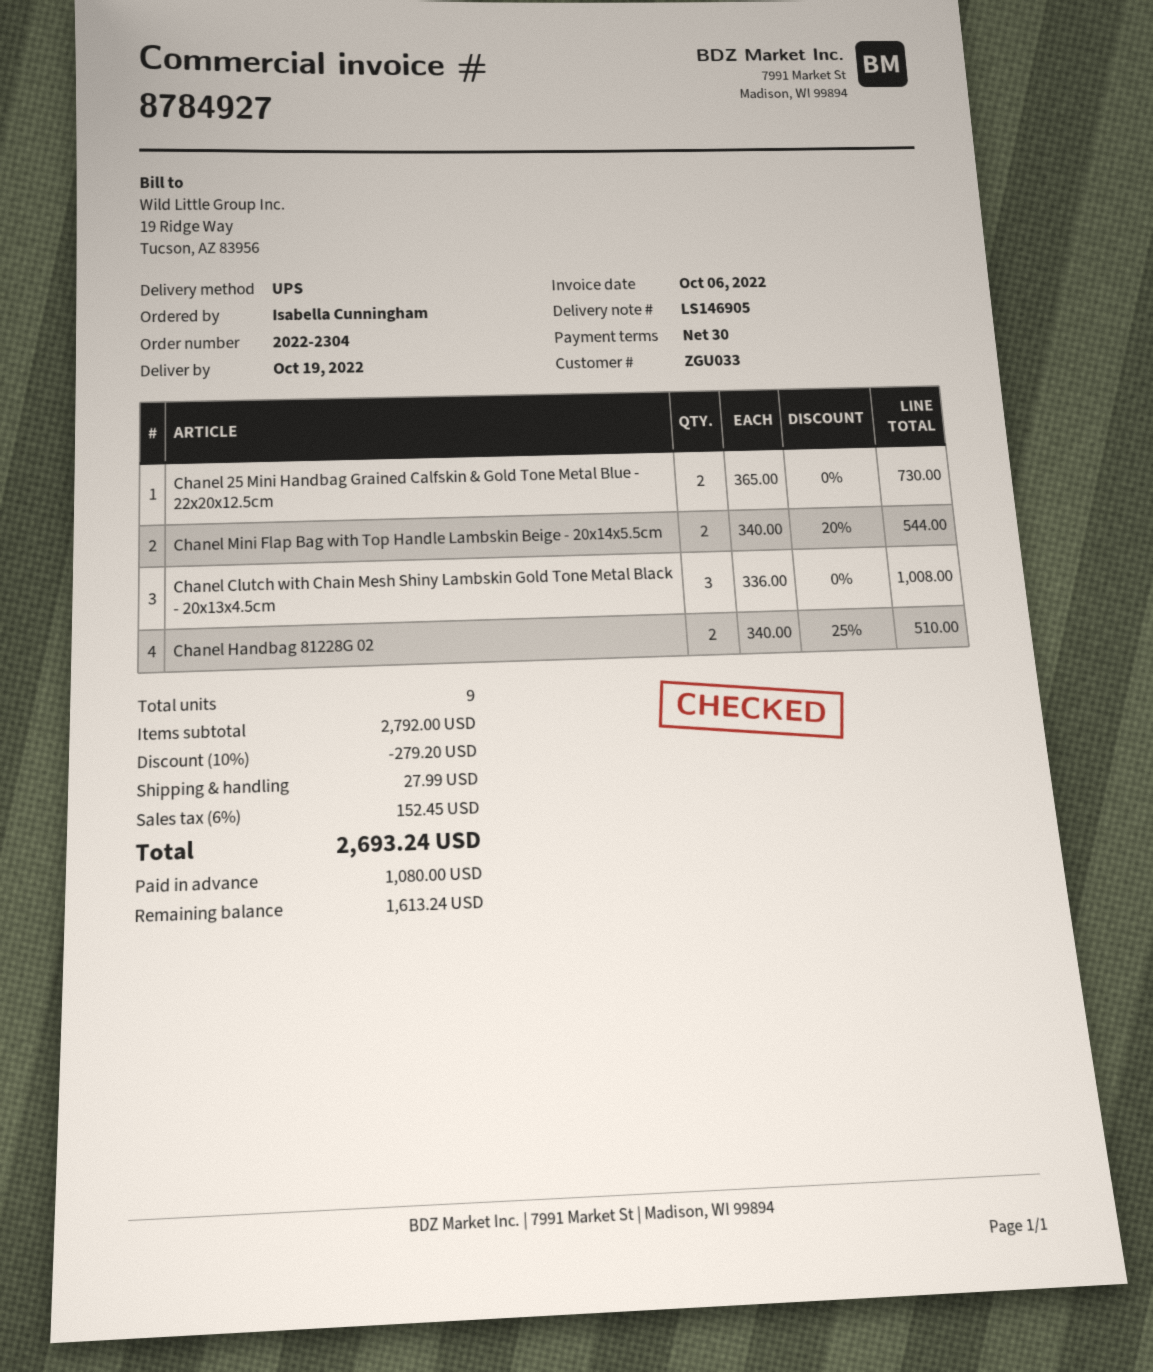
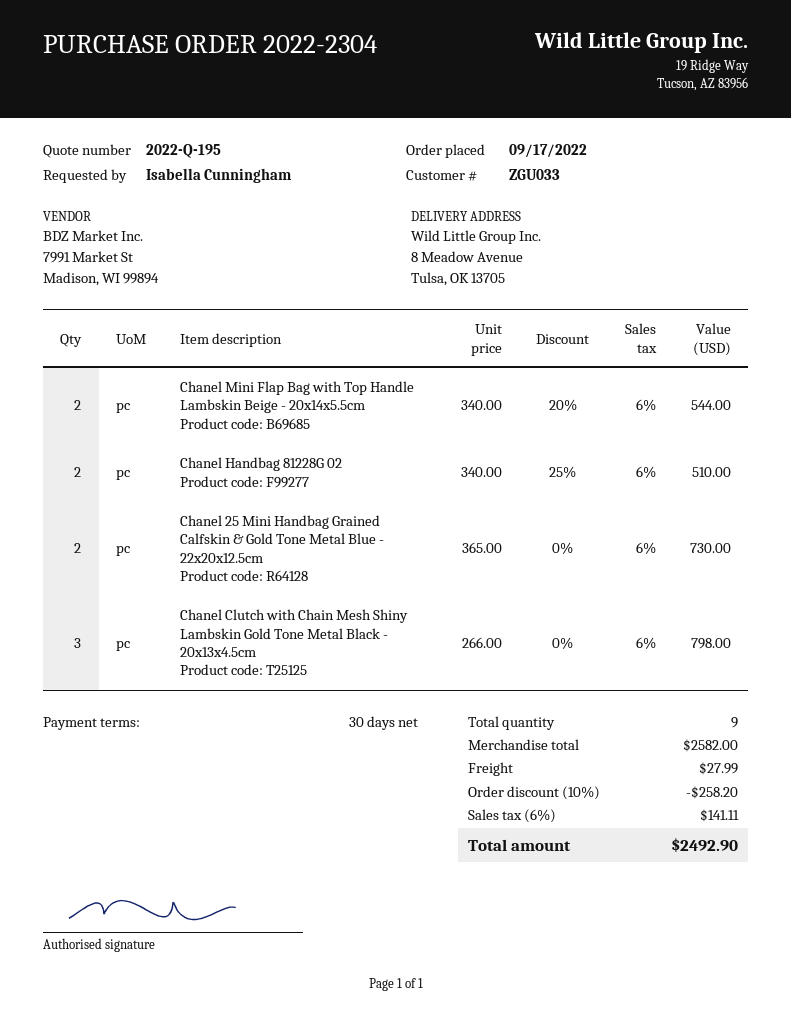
Chanel Clutch with Chain Mesh Shiny Lambskin Gold Tone Metal Black - 20x13x4.5cm: 3 x 336.00 = 1008.00 -> 3 x 266.00 = 798.00
subtotal: 2792.00 -> 2582.00
discount: 10% = 279.20 -> 10% = 258.20
tax: 6% = 152.45 -> 6% = 141.11
total: 2693.24 -> 2492.90

